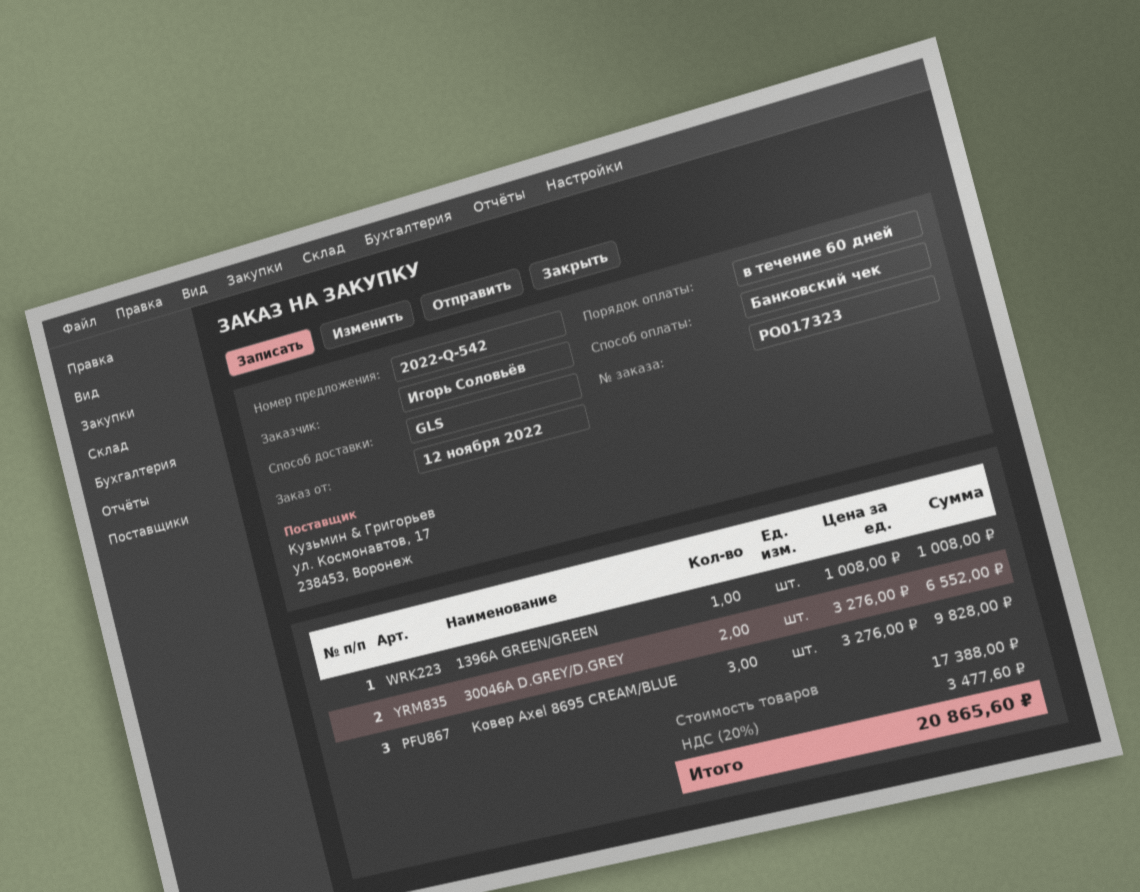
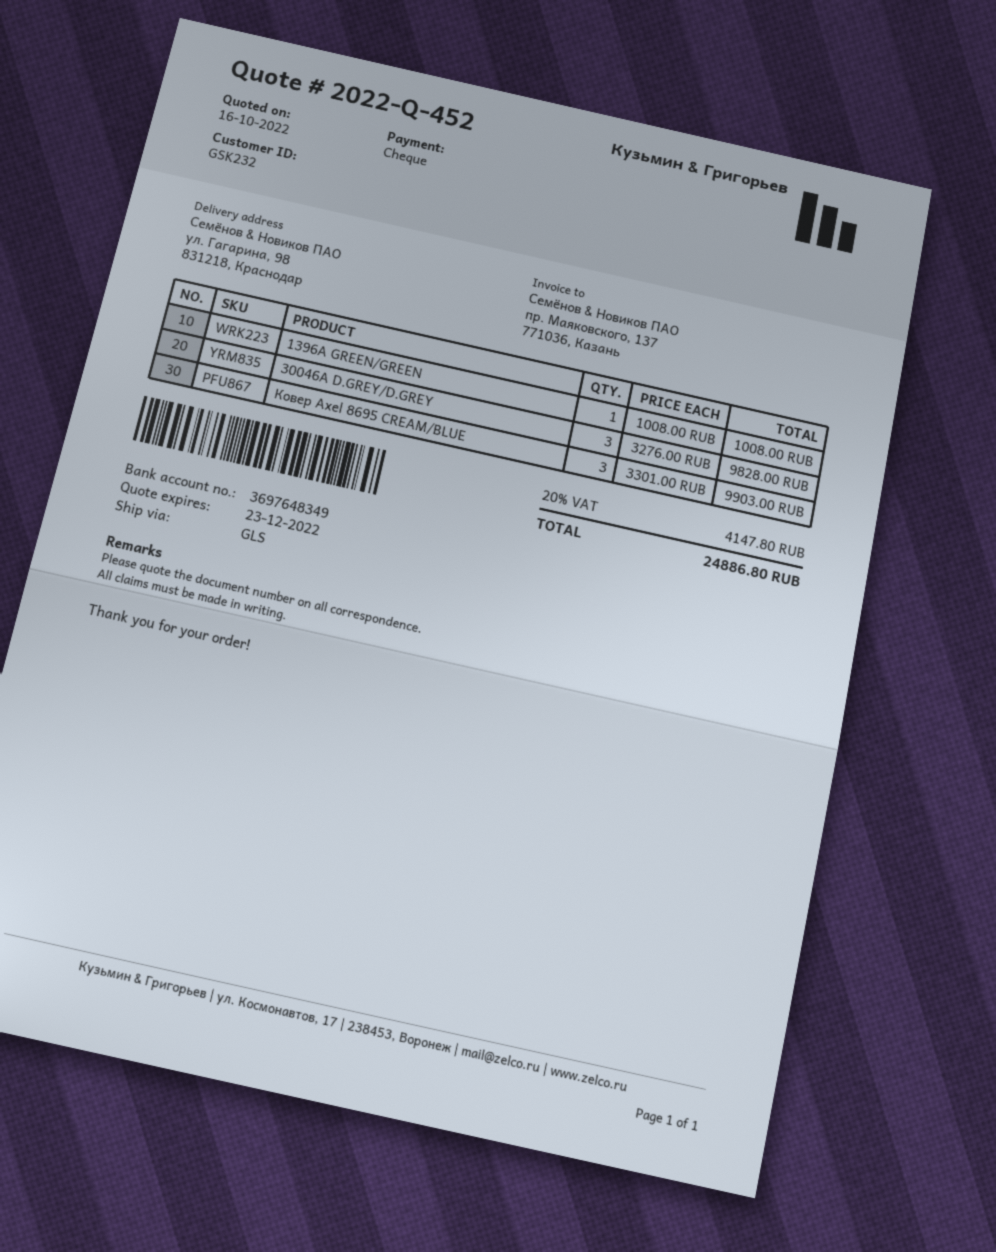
quote number: 2022-Q-542 -> 2022-Q-452
30046A D.GREY/D.GREY: 2 x 3276.00 = 6552.00 -> 3 x 3276.00 = 9828.00
Ковер Axel 8695 CREAM/BLUE: 3 x 3276.00 = 9828.00 -> 3 x 3301.00 = 9903.00
tax: 20% = 3477.60 -> 20% = 4147.80
total: 20865.60 -> 24886.80

